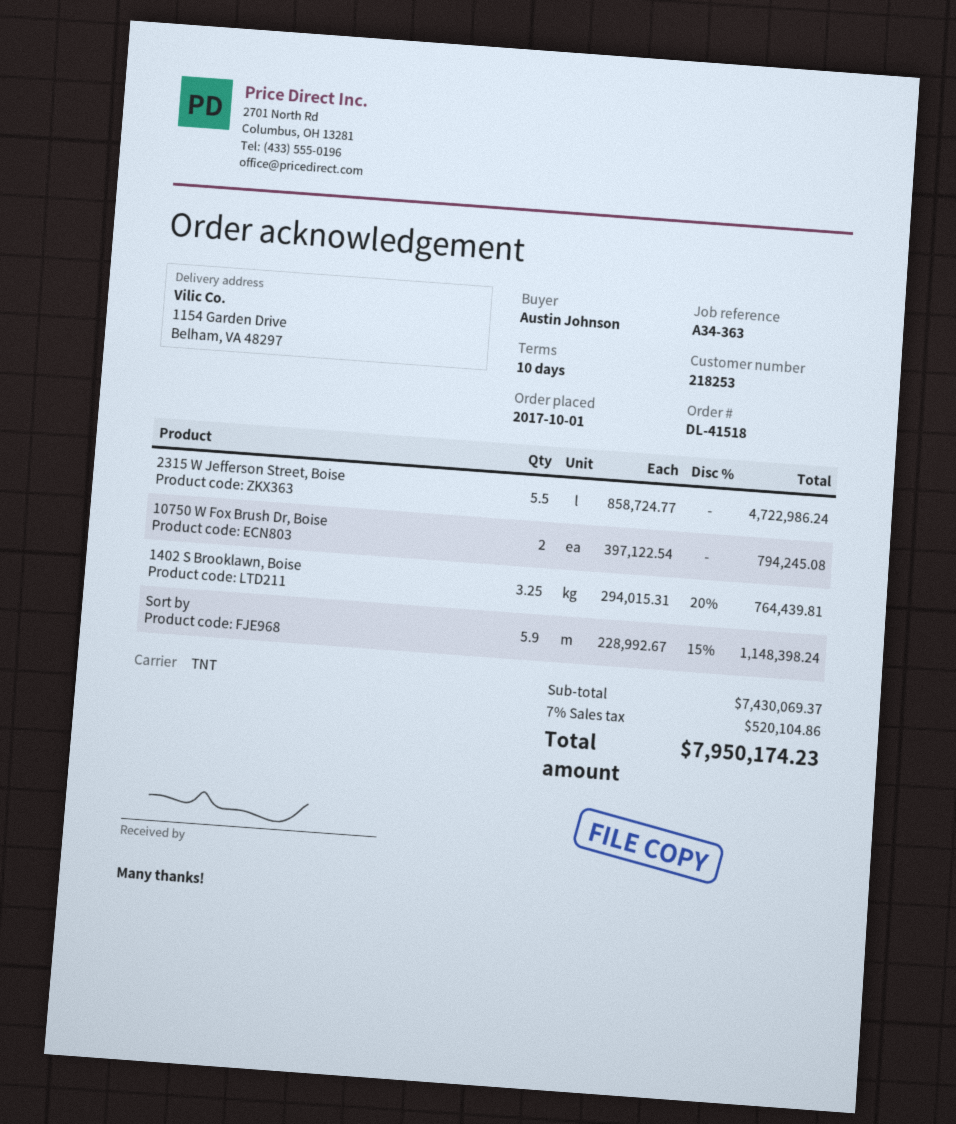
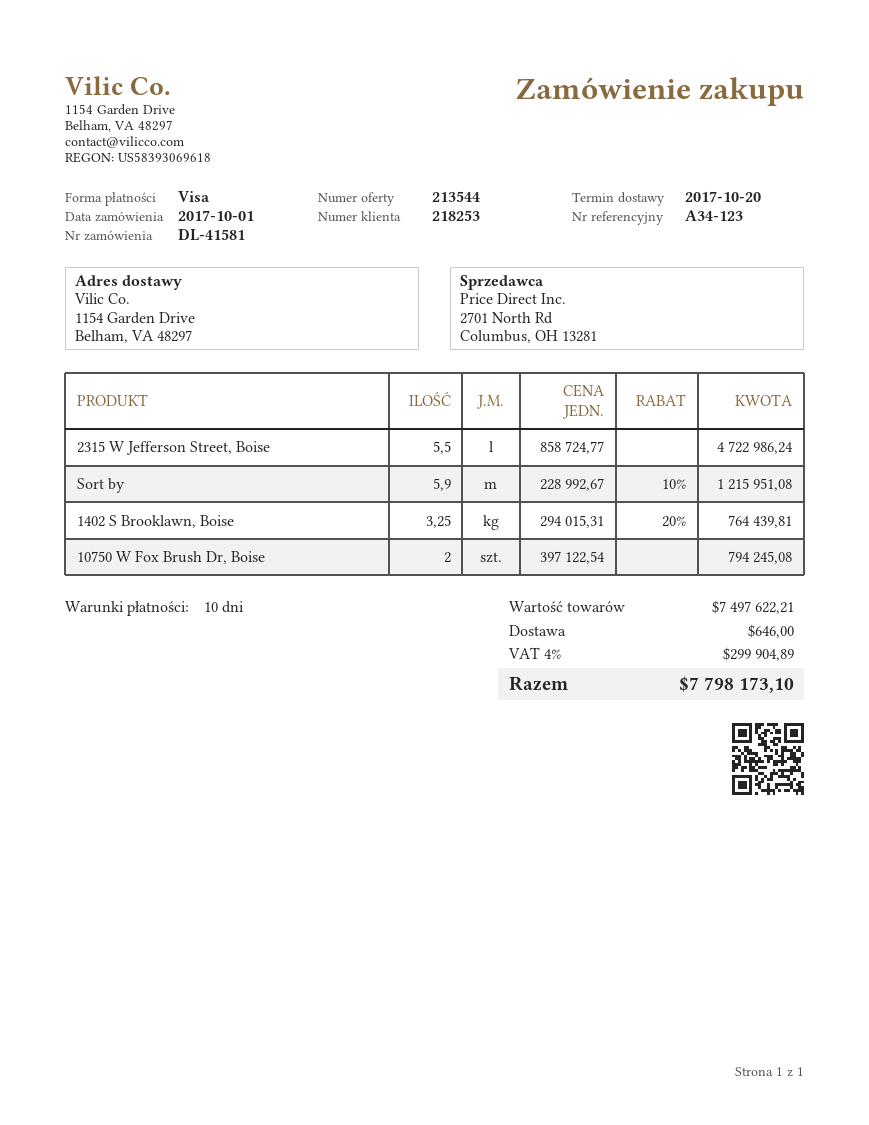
order number: DL-41518 -> DL-41581
reference: A34-363 -> A34-123
Sort by: 5.9 x 228992.67 - 15% = 1148398.24 -> 5.9 x 228992.67 - 10% = 1215951.08
subtotal: 7430069.37 -> 7497622.21
shipping: none -> 646.00
tax: 7% = 520104.86 -> 4% = 299904.89
total: 7950174.23 -> 7798173.10

